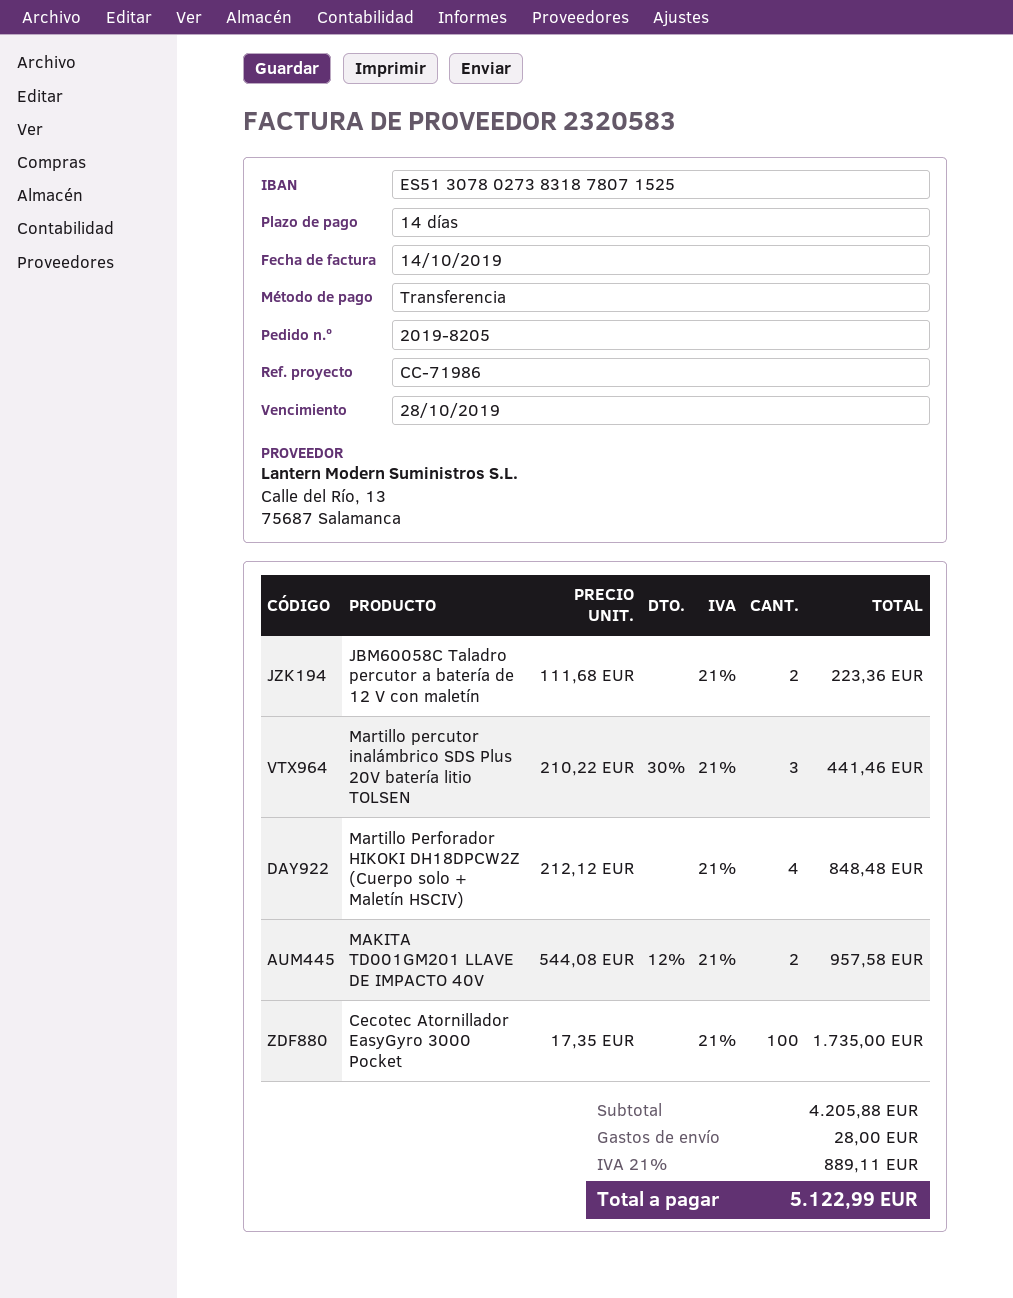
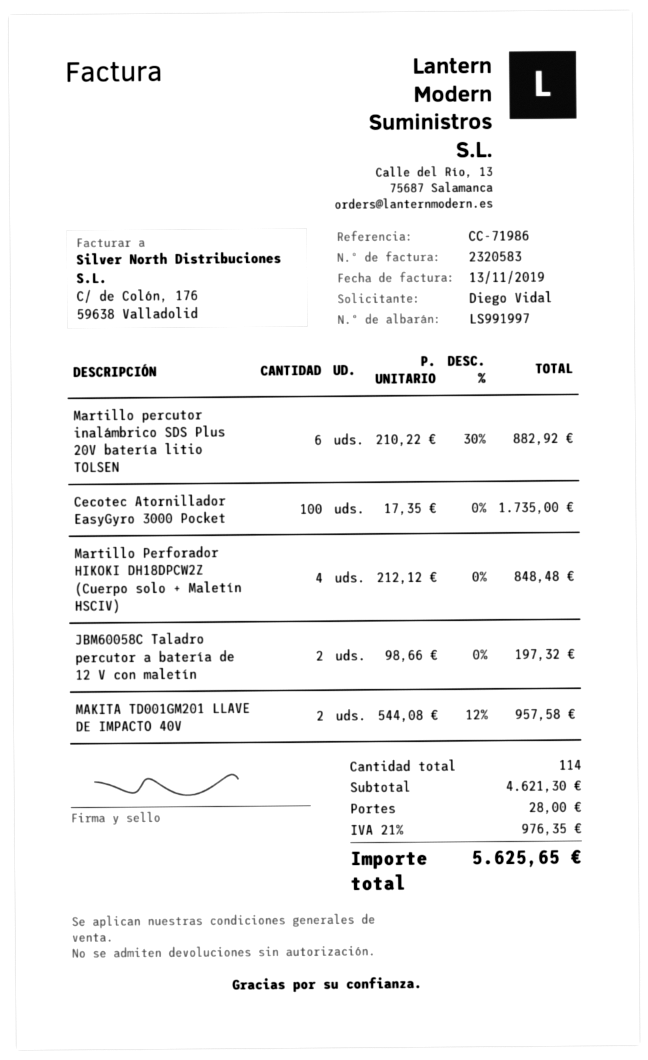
invoice date: 2019-10-14 -> 2019-11-13
JBM60058C Taladro percutor a batería de 12 V con maletín: 2 x 111.68 = 223.36 -> 2 x 98.66 = 197.32
Martillo percutor inalámbrico SDS Plus 20V batería litio TOLSEN: 3 x 210.22 - 30% = 441.46 -> 6 x 210.22 - 30% = 882.92
subtotal: 4205.88 -> 4621.30
tax: 21% = 889.11 -> 21% = 976.35
total: 5122.99 -> 5625.65

